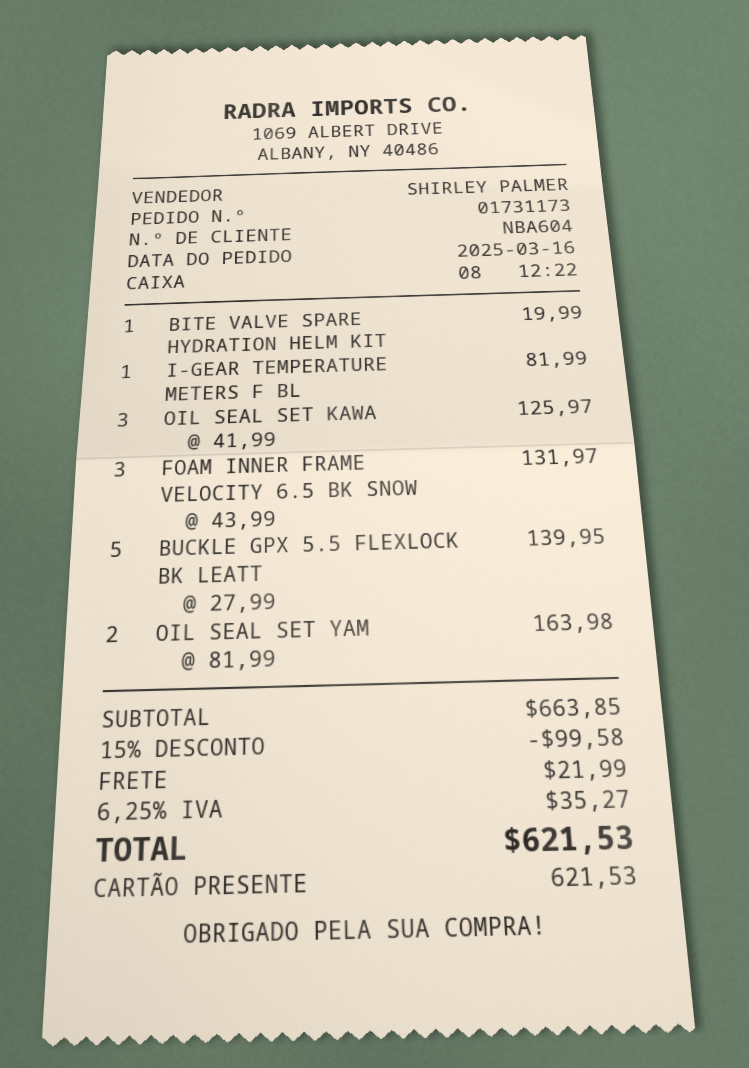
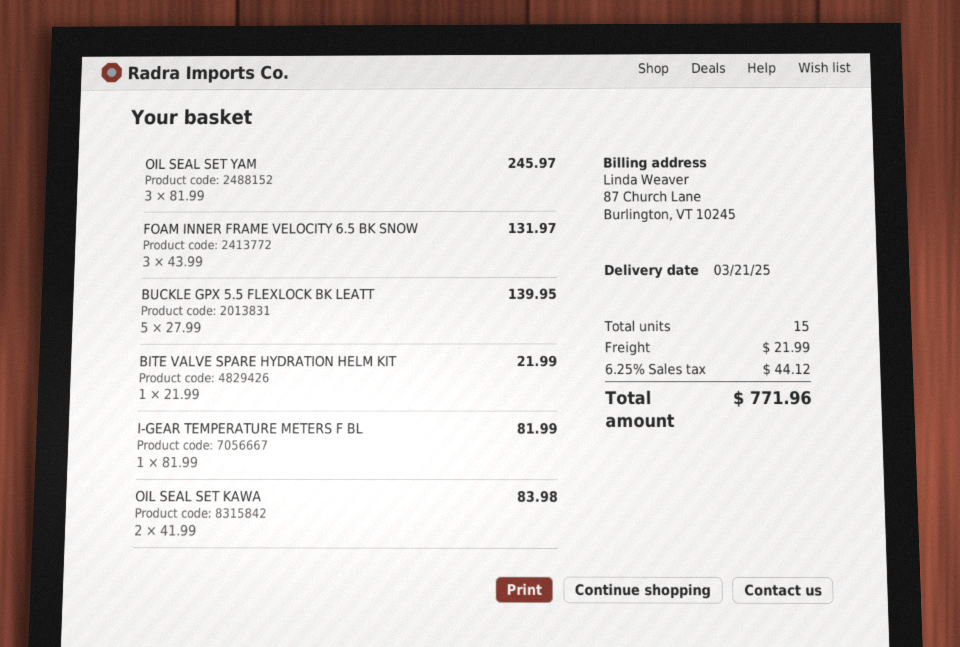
BITE VALVE SPARE HYDRATION HELM KIT: 1 x 19.99 = 19.99 -> 1 x 21.99 = 21.99
OIL SEAL SET KAWA: 3 x 41.99 = 125.97 -> 2 x 41.99 = 83.98
OIL SEAL SET YAM: 2 x 81.99 = 163.98 -> 3 x 81.99 = 245.97
discount: 15% = 99.58 -> none
tax: 6.25% = 35.27 -> 6.25% = 44.12
total: 621.53 -> 771.96

